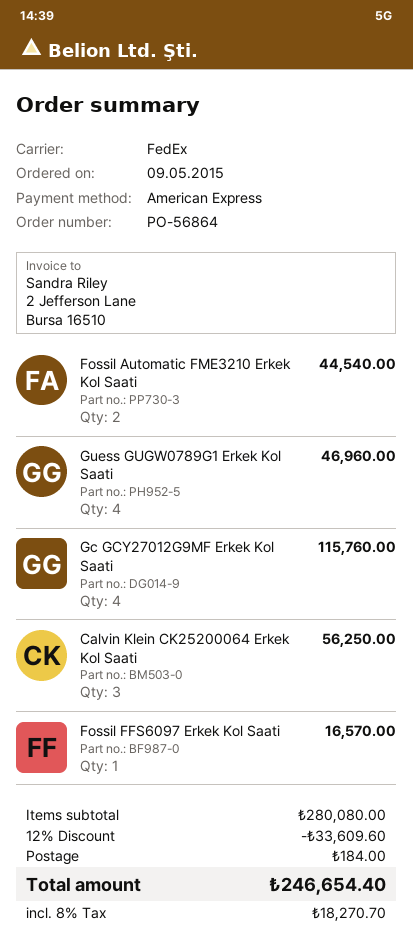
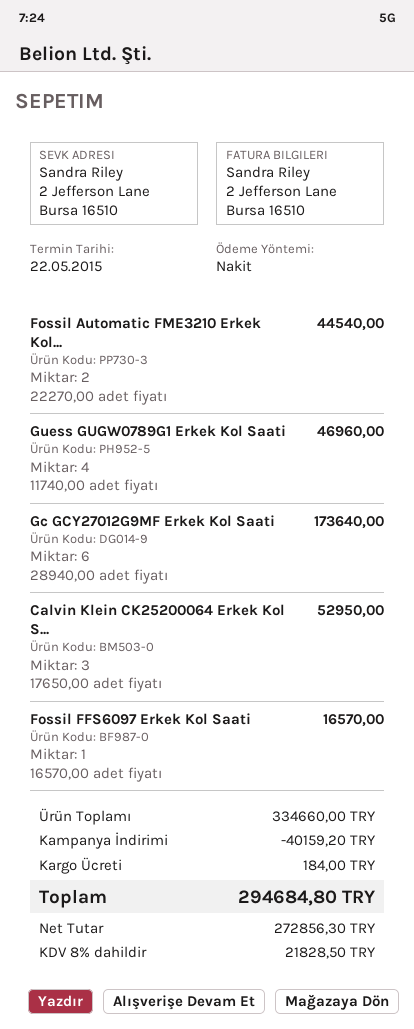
payment method: American Express -> cash
Gc GCY27012G9MF Erkek Kol Saati: 4 for 115760.00 -> 6 for 173640.00
Calvin Klein CK25200064 Erkek Kol Saati: 3 for 56250.00 -> 3 for 52950.00
subtotal: 280080.00 -> 334660.00
discount: 33609.60 -> 40159.20
tax: 8% = 18270.70 -> 8% = 21828.50
total: 246654.40 -> 294684.80

